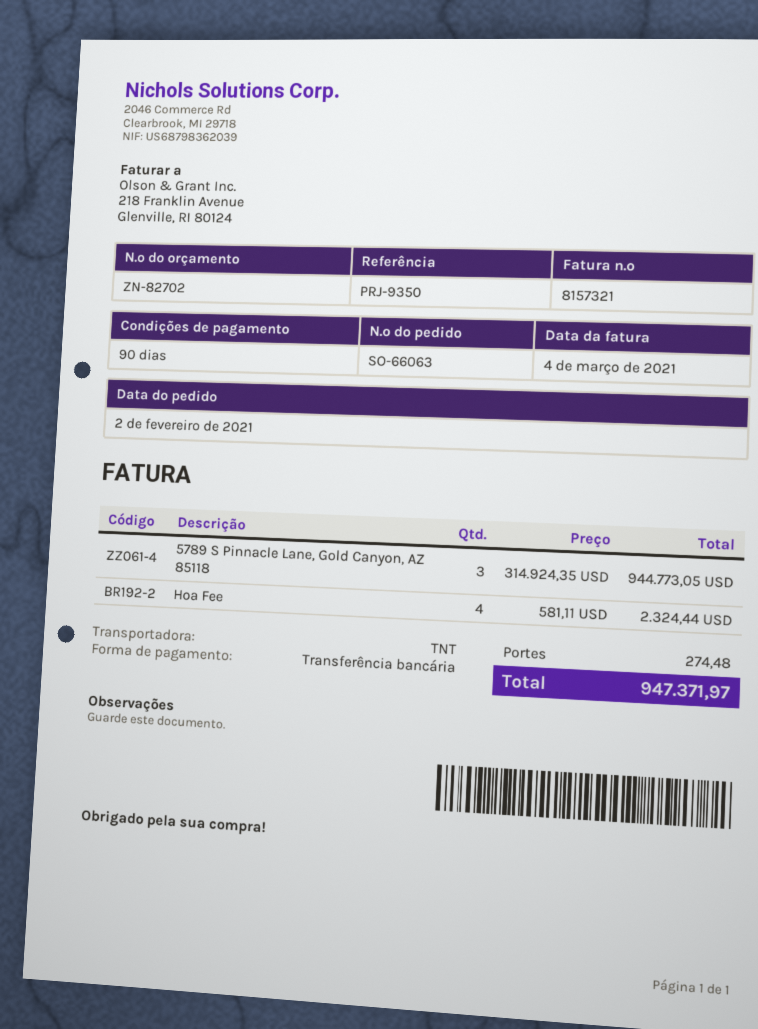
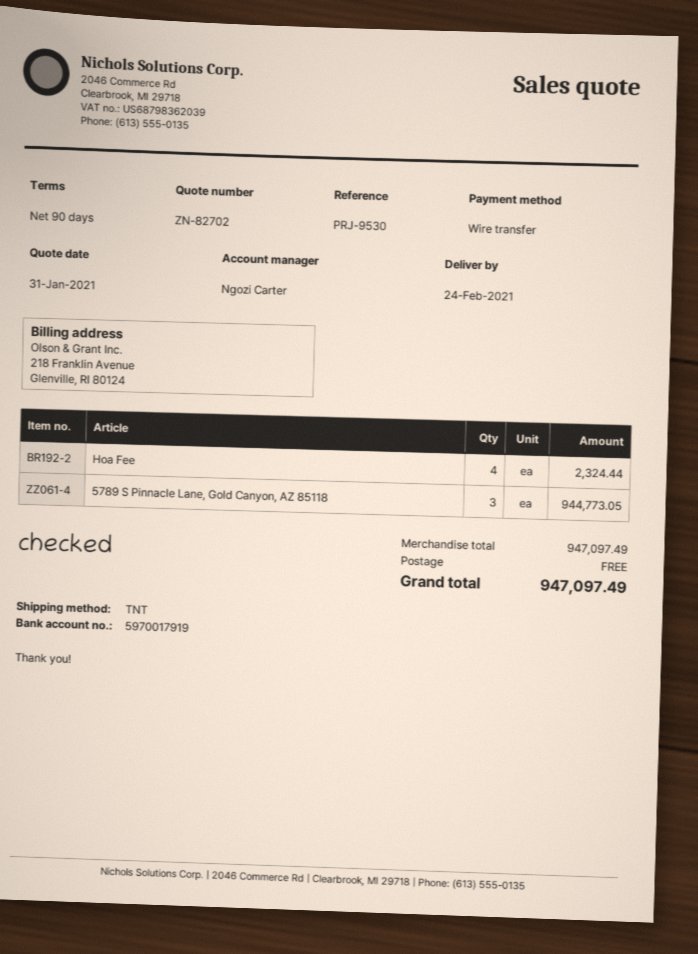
reference: PRJ-9350 -> PRJ-9530
shipping: 274.48 -> 0.00
total: 947371.97 -> 947097.49

